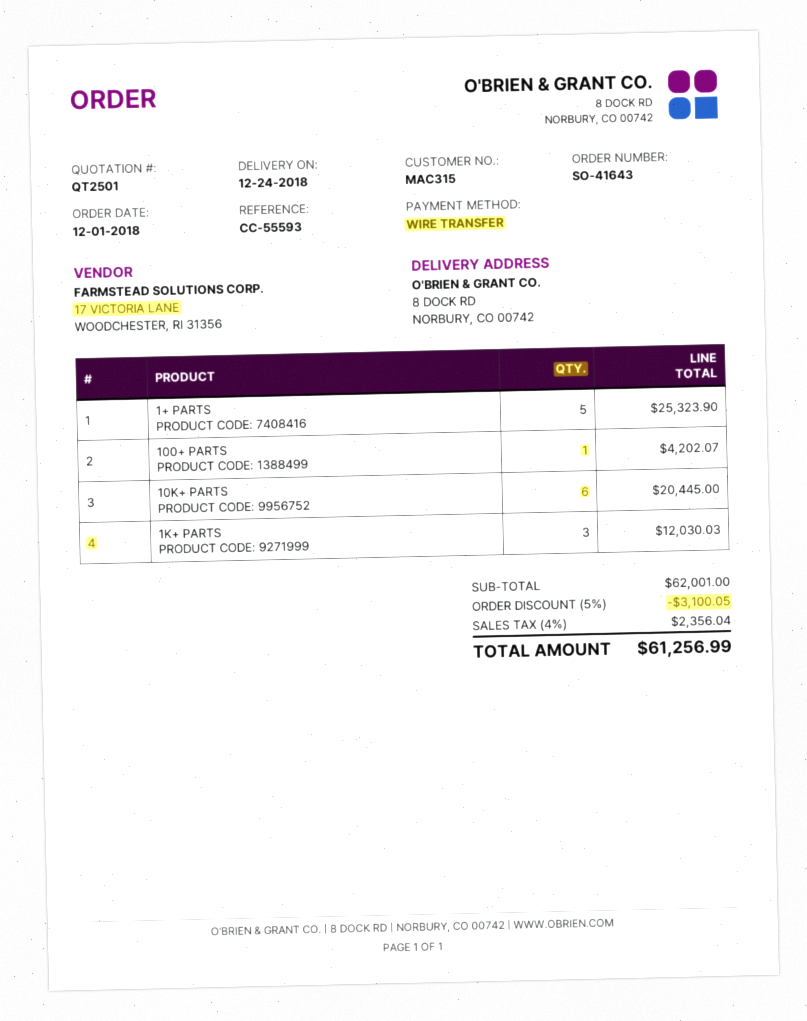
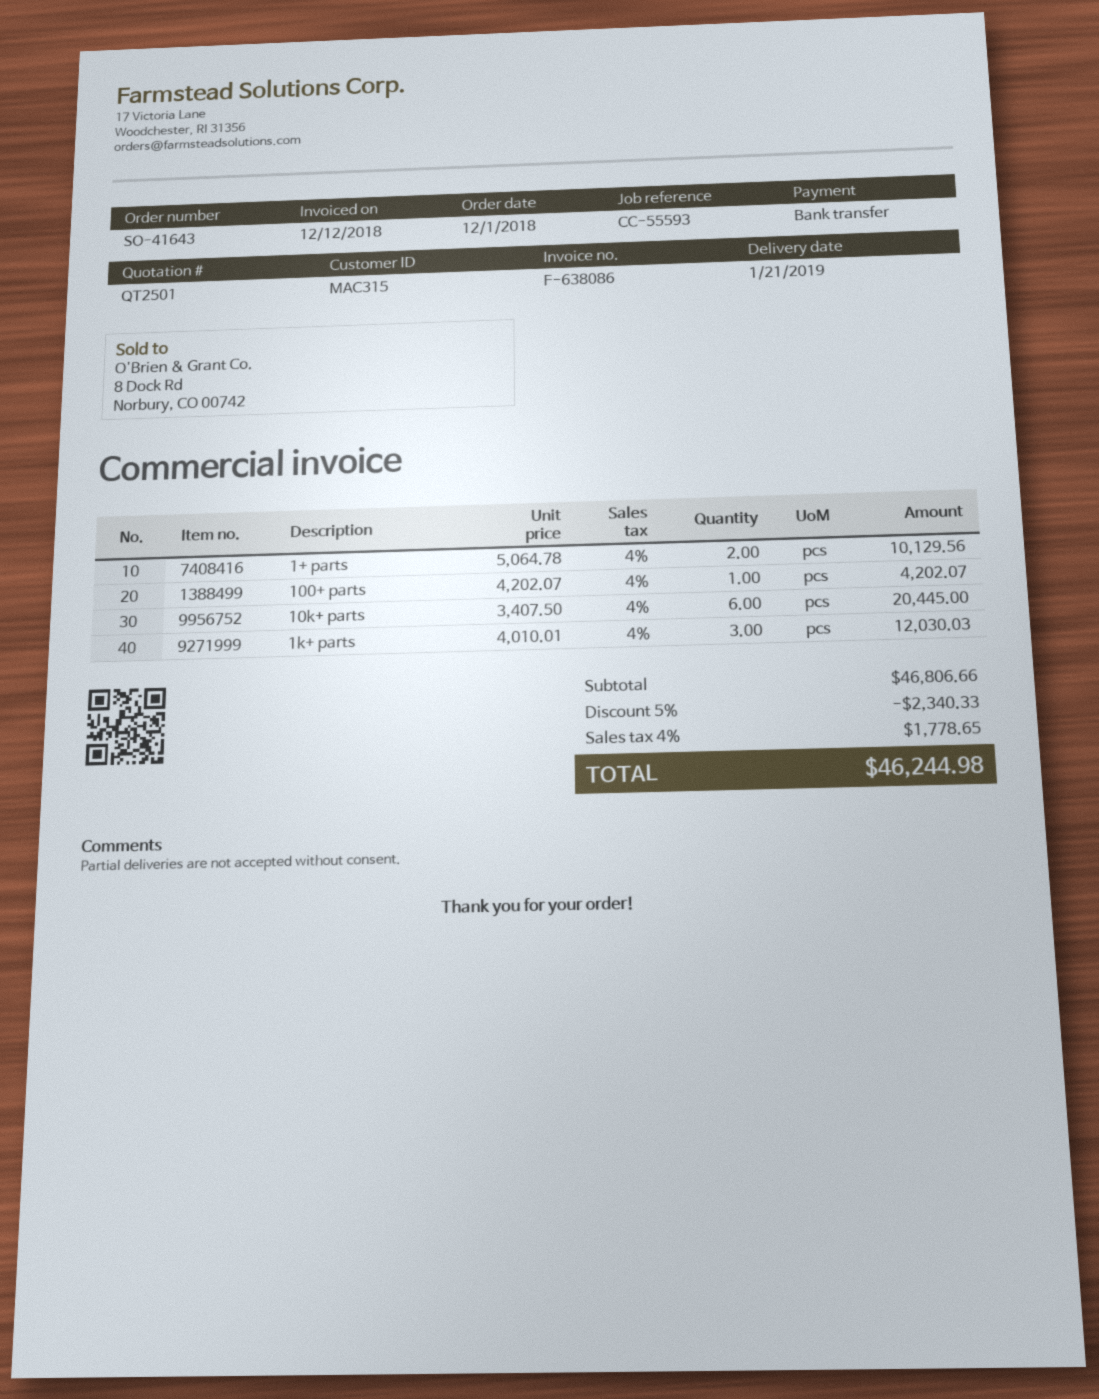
delivery date: 2018-12-24 -> 2019-01-21
1+ PARTS: 5 for 25323.90 -> 2 for 10129.56
subtotal: 62001.00 -> 46806.66
discount: 5% = 3100.05 -> 5% = 2340.33
tax: 4% = 2356.04 -> 4% = 1778.65
total: 61256.99 -> 46244.98

